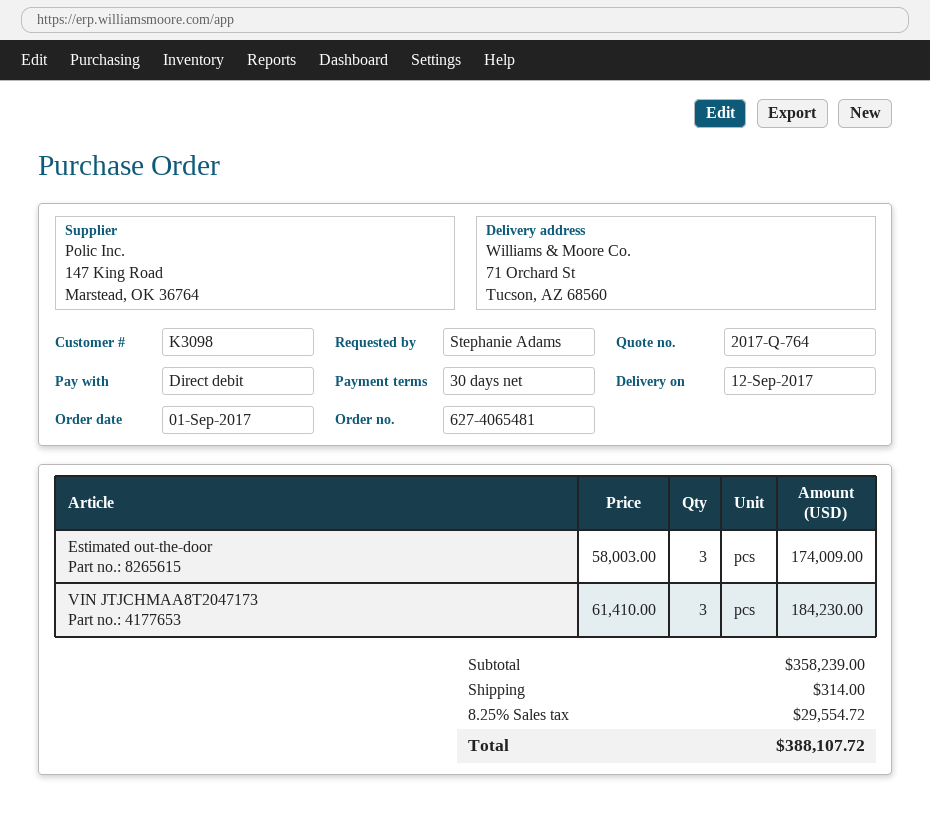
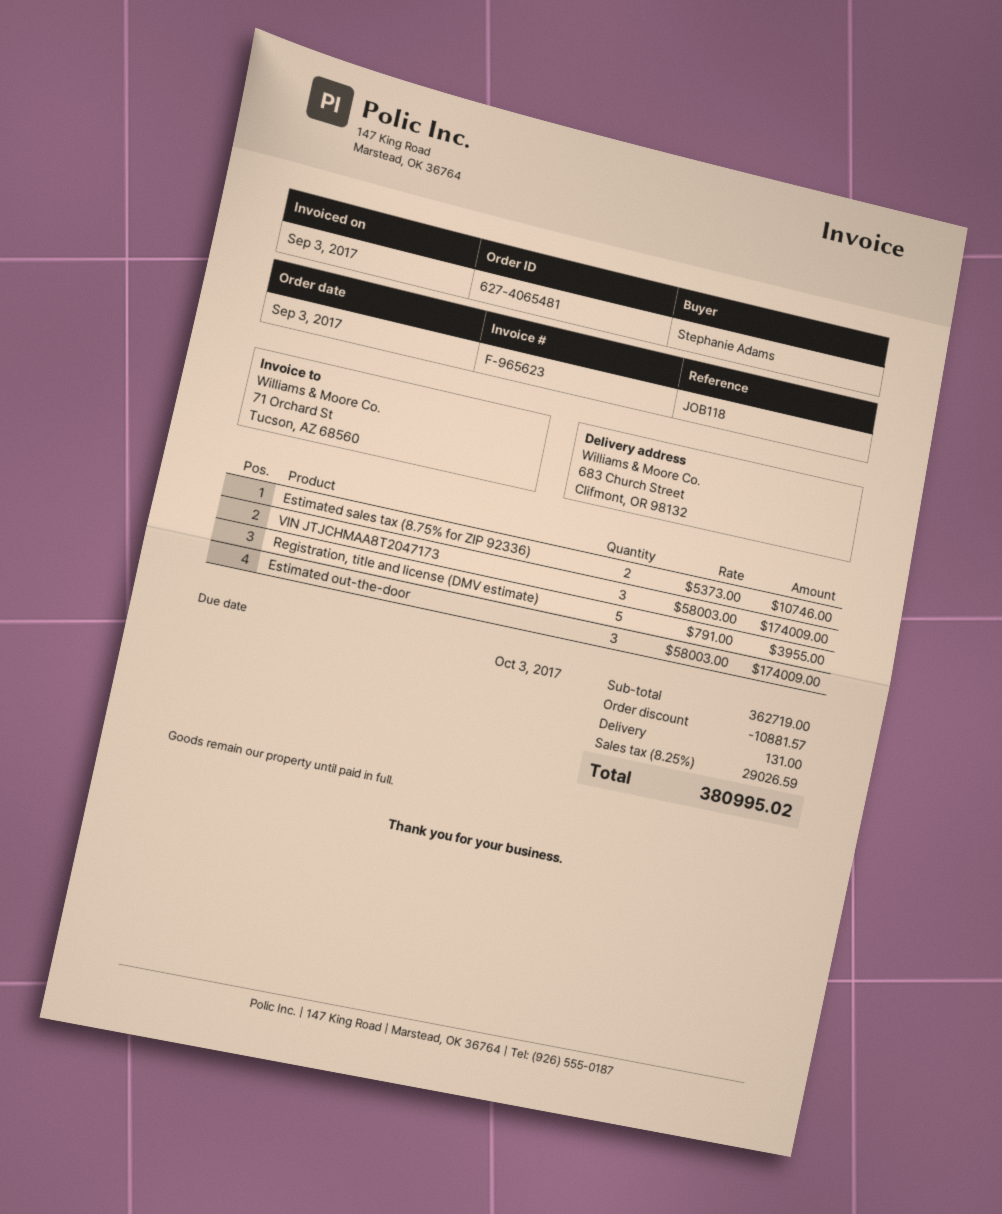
order date: 2017-09-01 -> 2017-09-03
ship to: 71 Orchard St, Tucson, AZ 68560 -> 683 Church Street, Clifmont, OR 98132
VIN JTJCHMAA8T2047173: 3 x 61410.00 = 184230.00 -> 3 x 58003.00 = 174009.00
Estimated sales tax (8.75% for ZIP 92336): none -> 2 x 5373.00 = 10746.00
Registration, title and license (DMV estimate): none -> 5 x 791.00 = 3955.00
subtotal: 358239.00 -> 362719.00
discount: none -> 10881.57
shipping: 314.00 -> 131.00
tax: 8.25% = 29554.72 -> 8.25% = 29026.59
total: 388107.72 -> 380995.02

